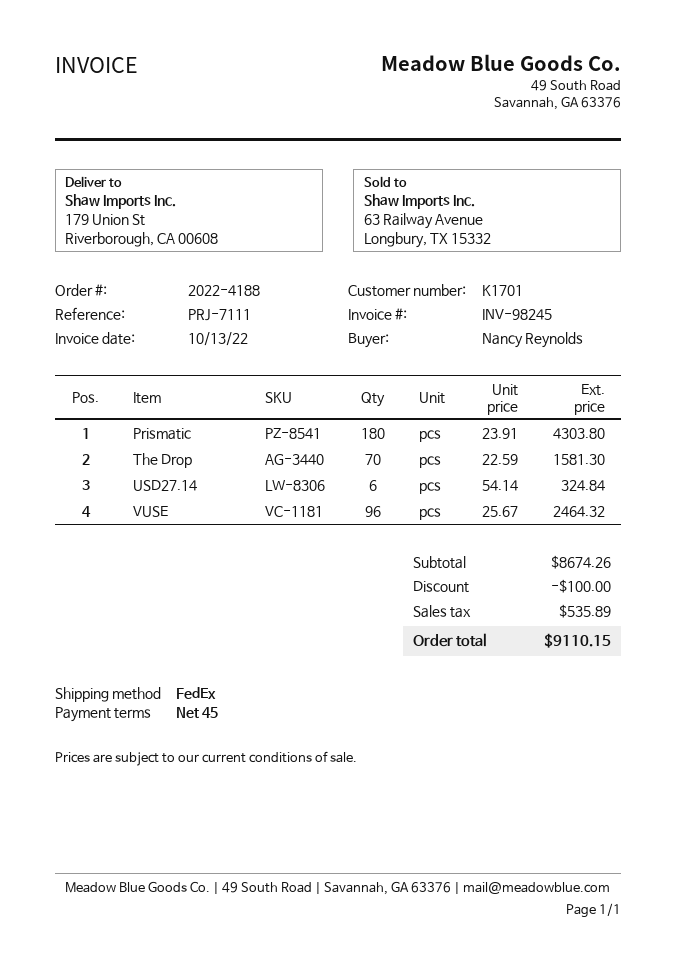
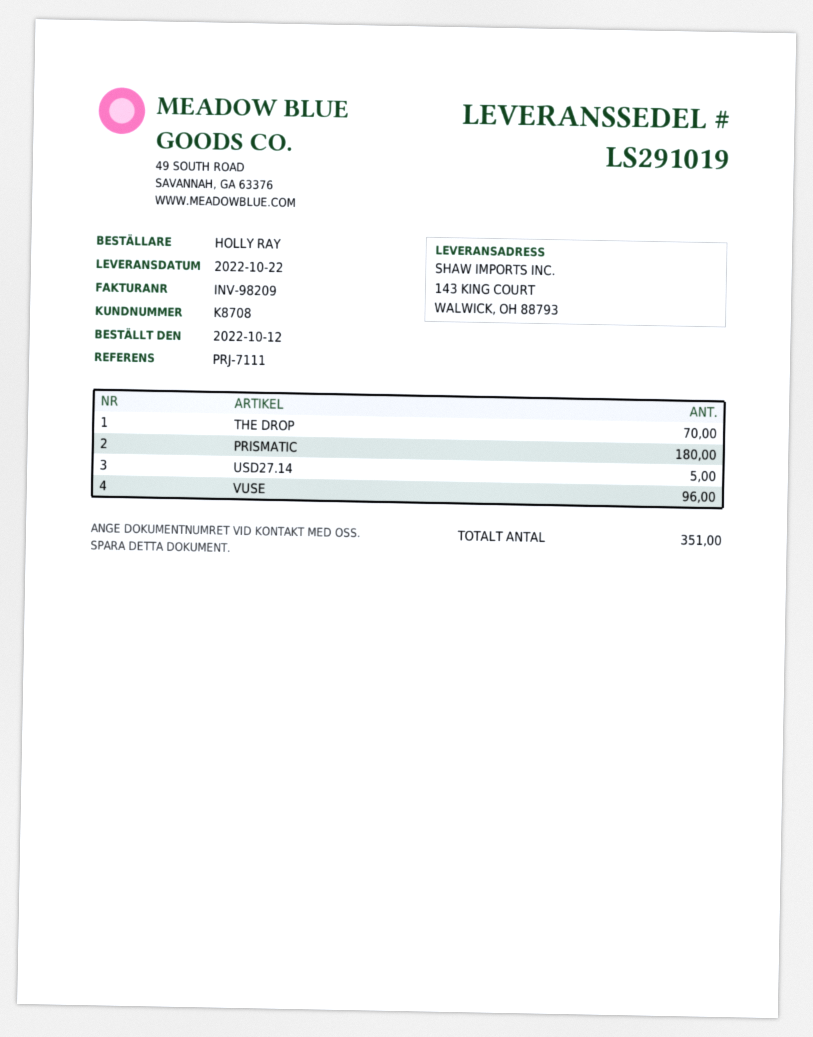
invoice number: INV-98245 -> INV-98209
customer number: K1701 -> K8708
ordered by: Nancy Reynolds -> HOLLY RAY
ship to: 179 Union St, Riverborough, CA 00608 -> 143 KING COURT, WALWICK, OH 88793
USD27.14: 6 -> 5

